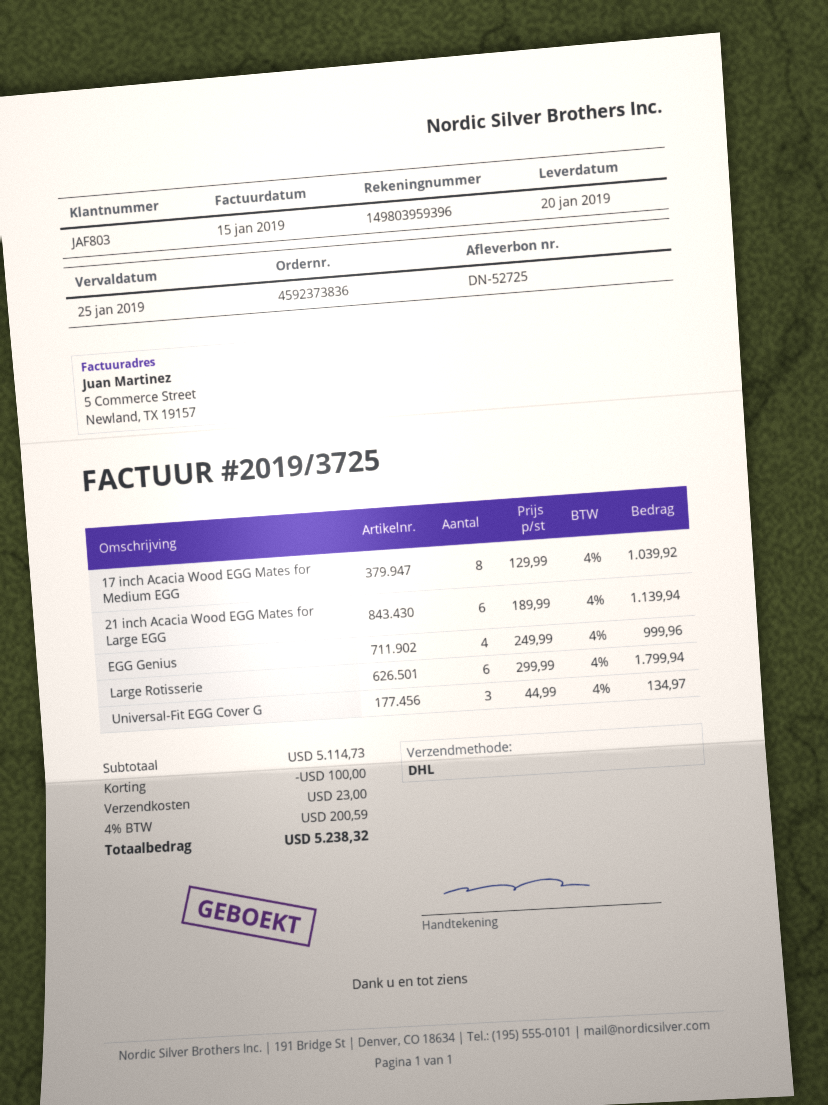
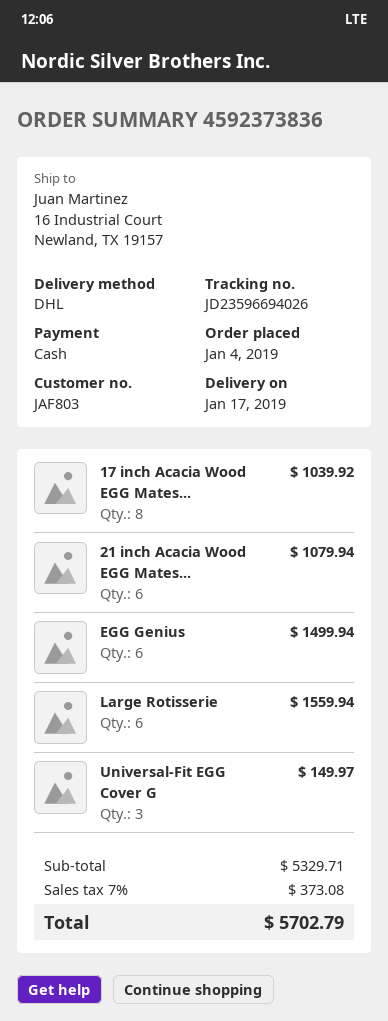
delivery date: 2019-01-20 -> 2019-01-17
21 inch Acacia Wood EGG Mates for Large EGG: 6 for 1139.94 -> 6 for 1079.94
EGG Genius: 4 for 999.96 -> 6 for 1499.94
Large Rotisserie: 6 for 1799.94 -> 6 for 1559.94
Universal-Fit EGG Cover G: 3 for 134.97 -> 3 for 149.97
subtotal: 5114.73 -> 5329.71
discount: 100.00 -> none
shipping: 23.00 -> none
tax: 4% = 200.59 -> 7% = 373.08
total: 5238.32 -> 5702.79

